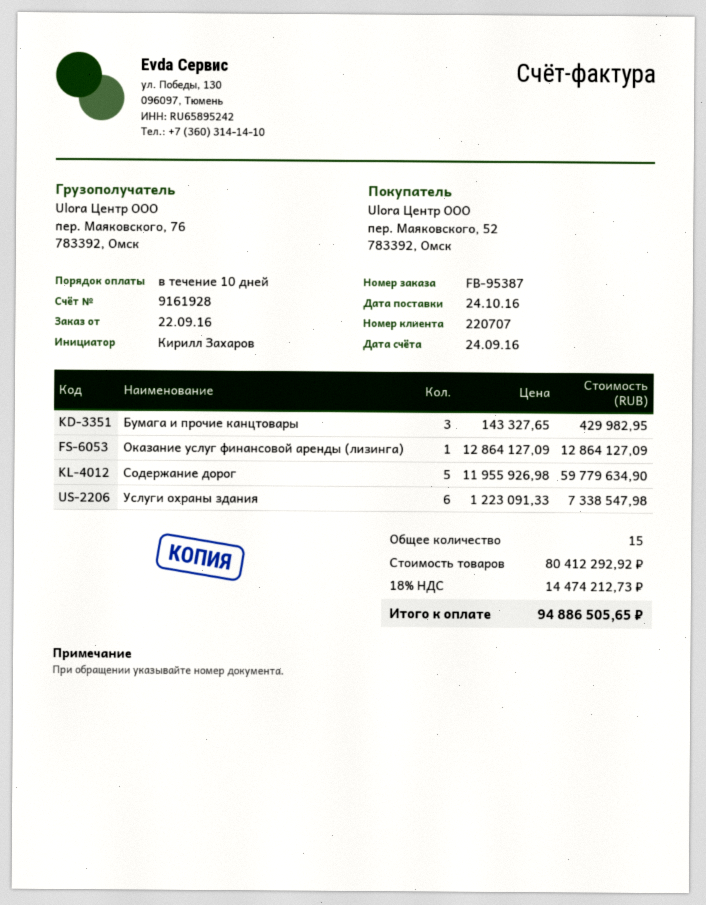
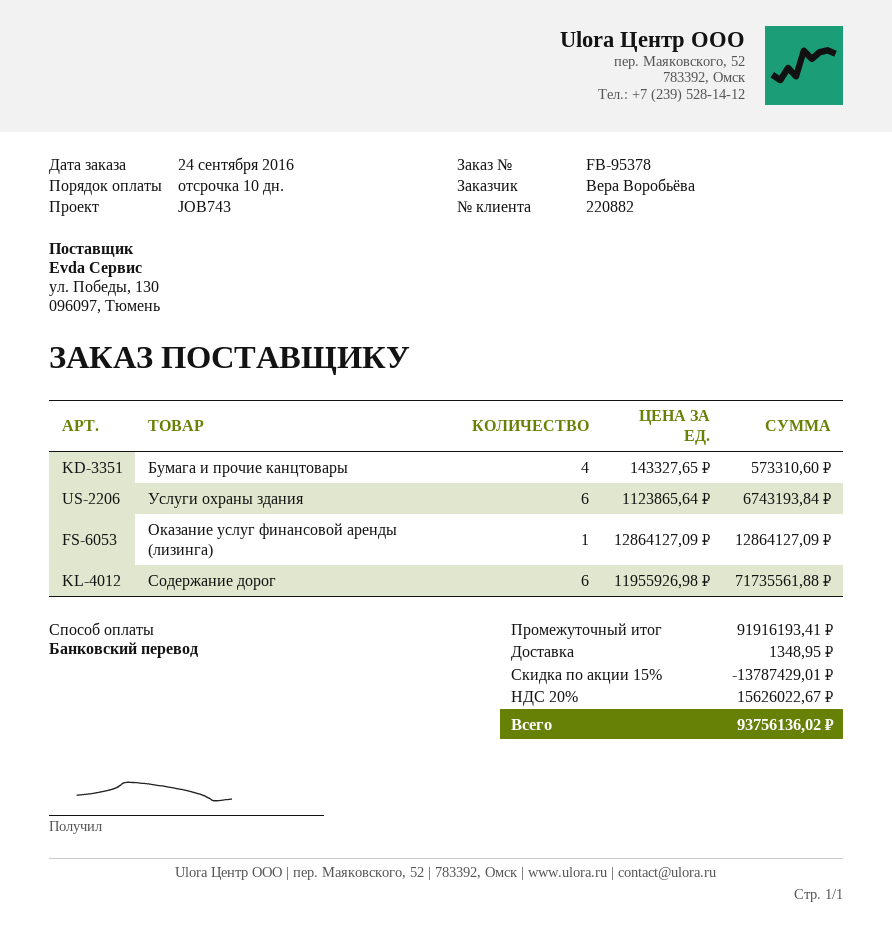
order number: FB-95387 -> FB-95378
order date: 2016-09-22 -> 2016-09-24
customer number: 220707 -> 220882
ordered by: Кирилл Захаров -> Вера Воробьёва
Бумага и прочие канцтовары: 3 x 143327.65 = 429982.95 -> 4 x 143327.65 = 573310.60
Содержание дорог: 5 x 11955926.98 = 59779634.90 -> 6 x 11955926.98 = 71735561.88
Услуги охраны здания: 6 x 1223091.33 = 7338547.98 -> 6 x 1123865.64 = 6743193.84
subtotal: 80412292.92 -> 91916193.41
discount: none -> 15% = 13787429.01
shipping: none -> 1348.95
tax: 18% = 14474212.73 -> 20% = 15626022.67
total: 94886505.65 -> 93756136.02

